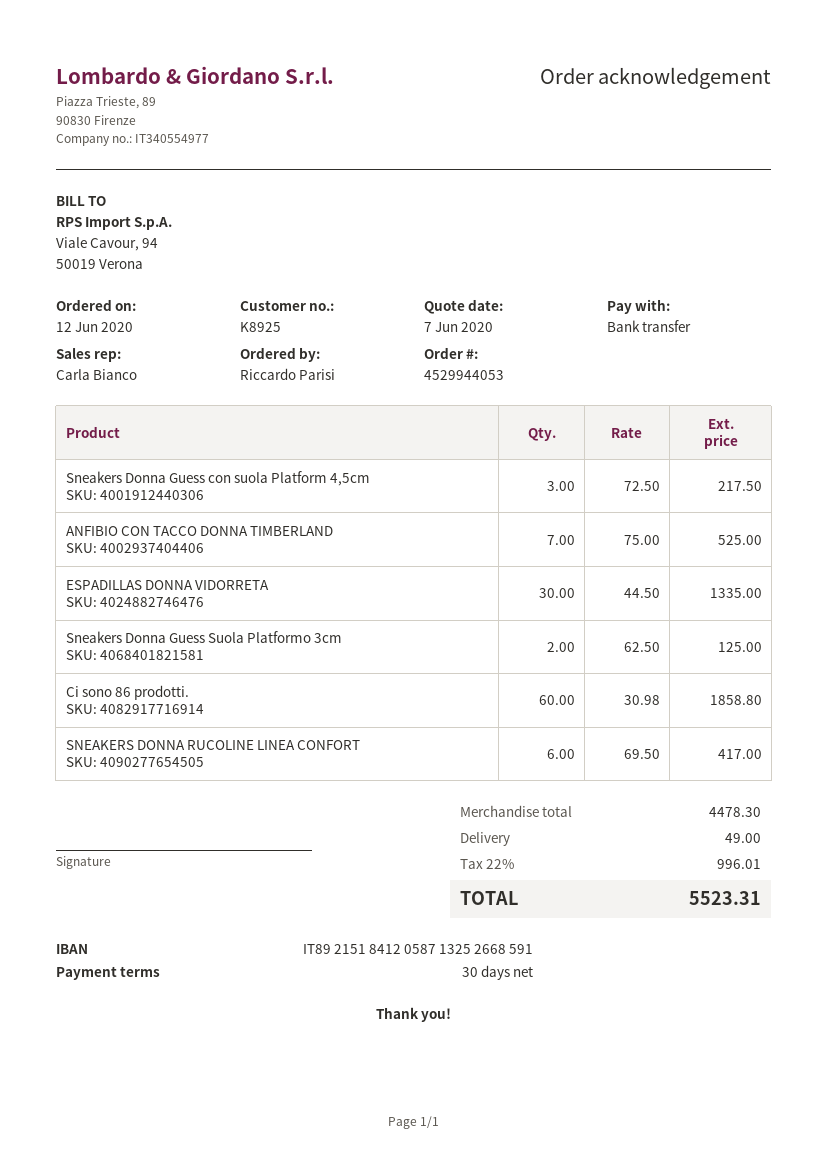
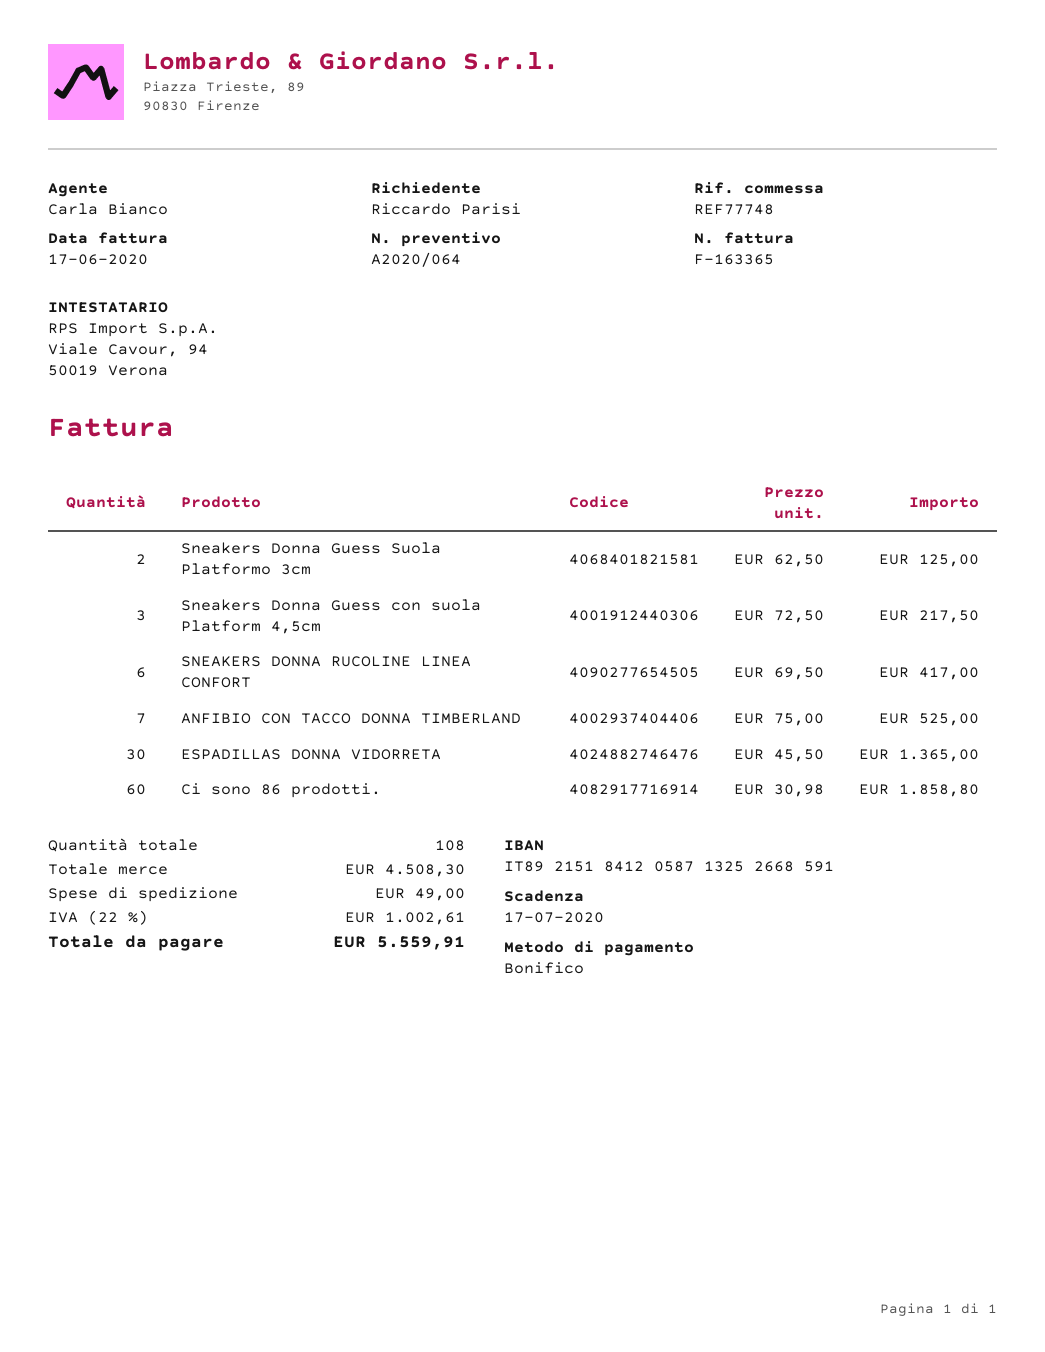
ESPADILLAS DONNA VIDORRETA: 30 x 44.50 = 1335.00 -> 30 x 45.50 = 1365.00
subtotal: 4478.30 -> 4508.30
tax: 22% = 996.01 -> 22% = 1002.61
total: 5523.31 -> 5559.91

